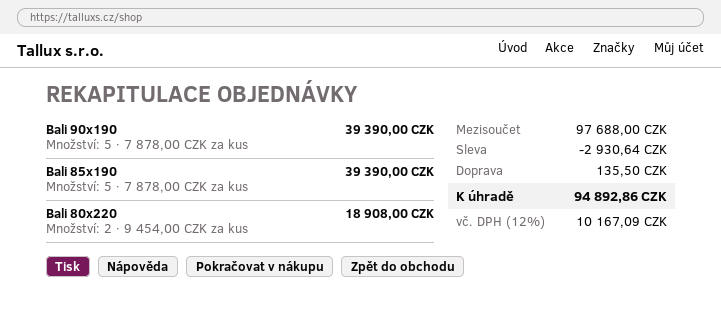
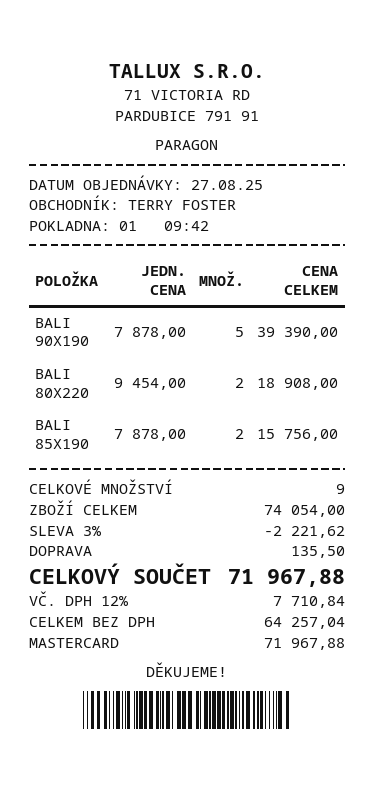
Bali 85x190: 5 x 7878.00 = 39390.00 -> 2 x 7878.00 = 15756.00
subtotal: 97688.00 -> 74054.00
discount: 2930.64 -> 2221.62
tax: 12% = 10167.09 -> 12% = 7710.84
total: 94892.86 -> 71967.88

